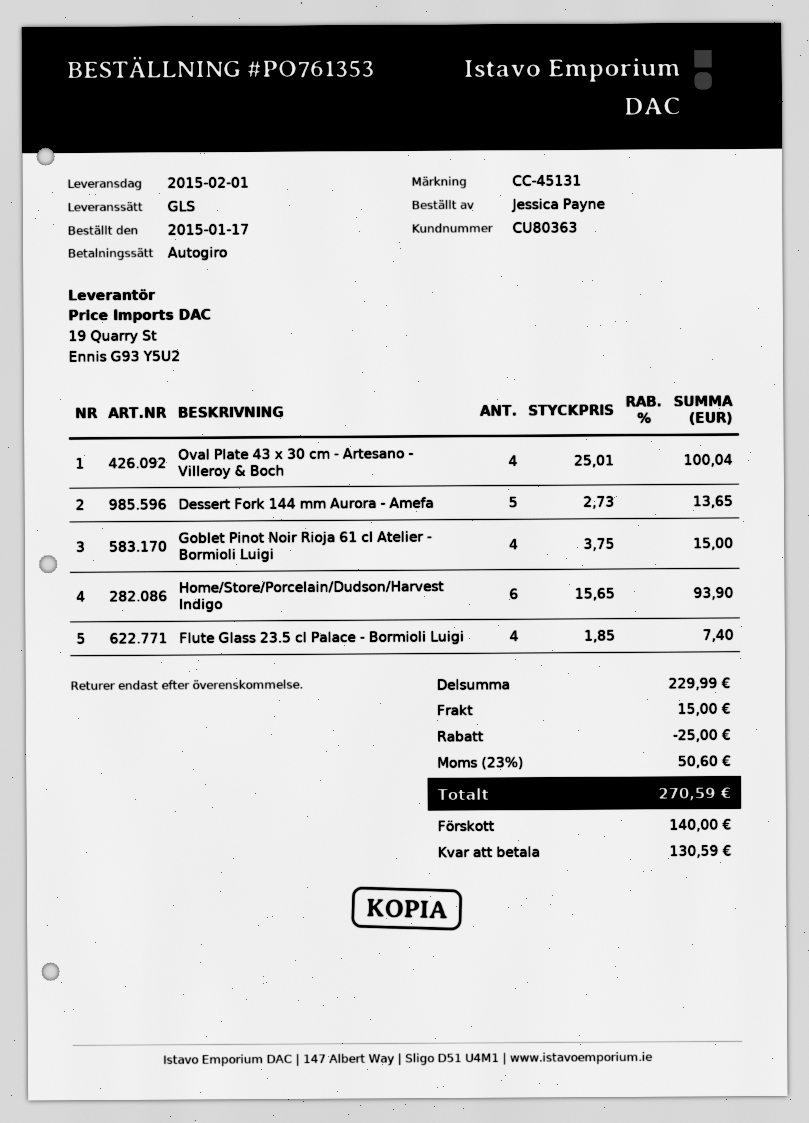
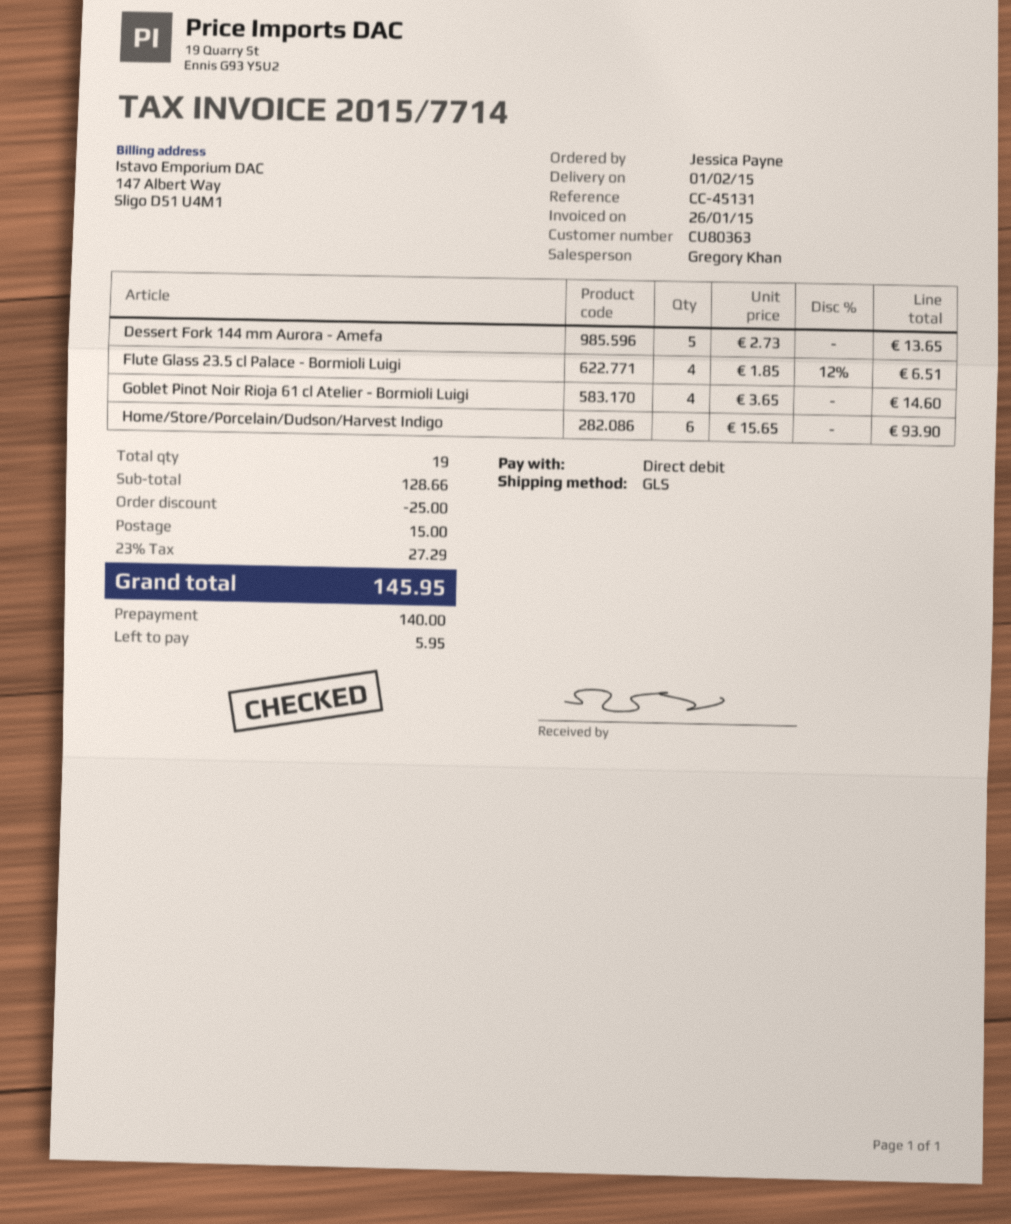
Oval Plate 43 x 30 cm - Artesano - Villeroy & Boch: 4 x 25.01 = 100.04 -> none
Goblet Pinot Noir Rioja 61 cl Atelier - Bormioli Luigi: 4 x 3.75 = 15.00 -> 4 x 3.65 = 14.60
Flute Glass 23.5 cl Palace - Bormioli Luigi: 4 x 1.85 = 7.40 -> 4 x 1.85 - 12% = 6.51
subtotal: 229.99 -> 128.66
tax: 23% = 50.60 -> 23% = 27.29
total: 270.59 -> 145.95
balance: 130.59 -> 5.95

